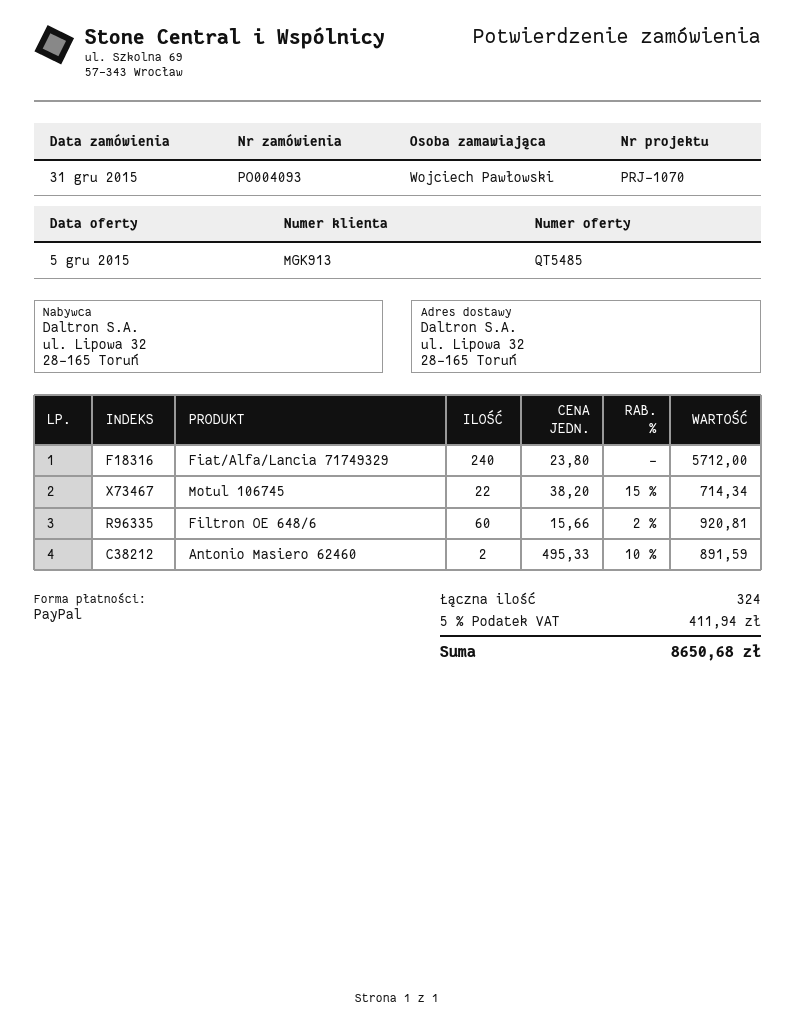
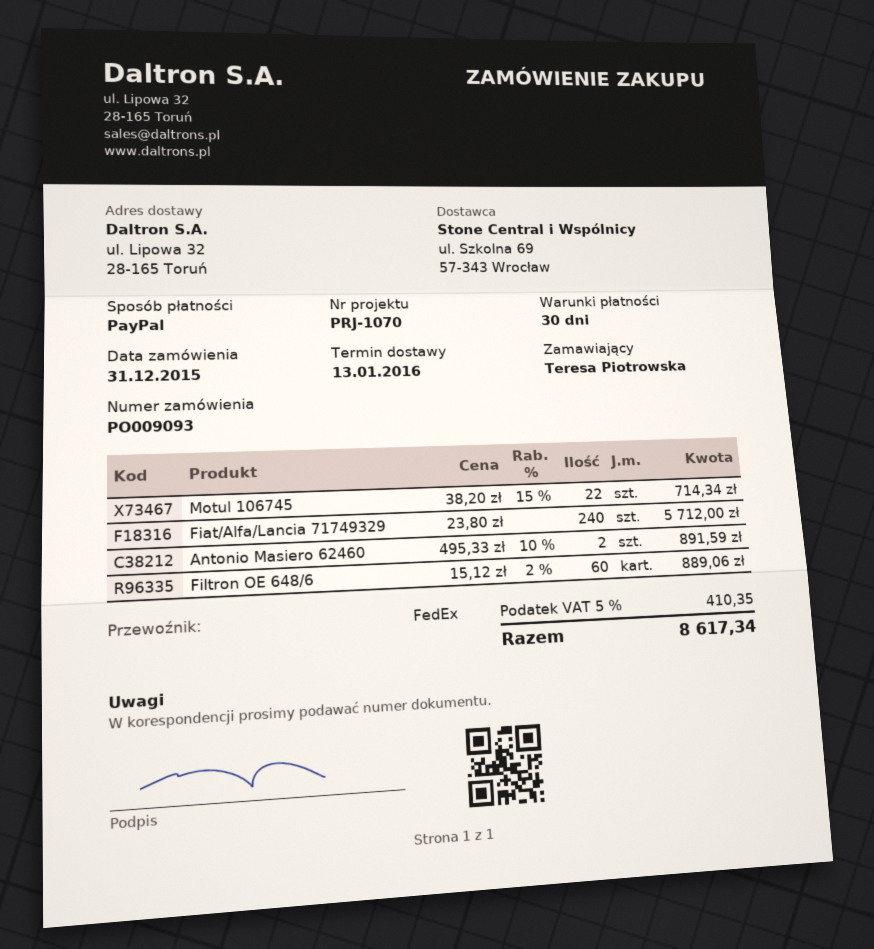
order number: PO004093 -> PO009093
ordered by: Wojciech Pawłowski -> Teresa Piotrowska
Filtron OE 648/6: 60 x 15.66 - 2% = 920.81 -> 60 x 15.12 - 2% = 889.06
tax: 5% = 411.94 -> 5% = 410.35
total: 8650.68 -> 8617.34

